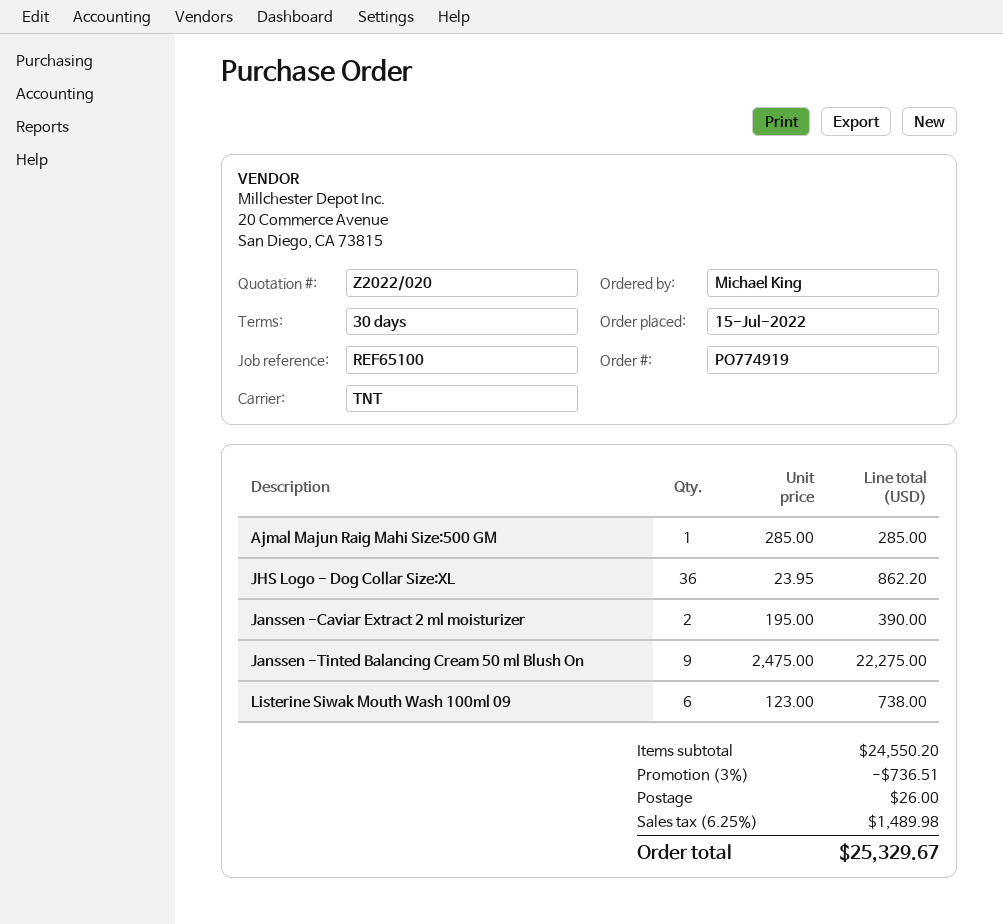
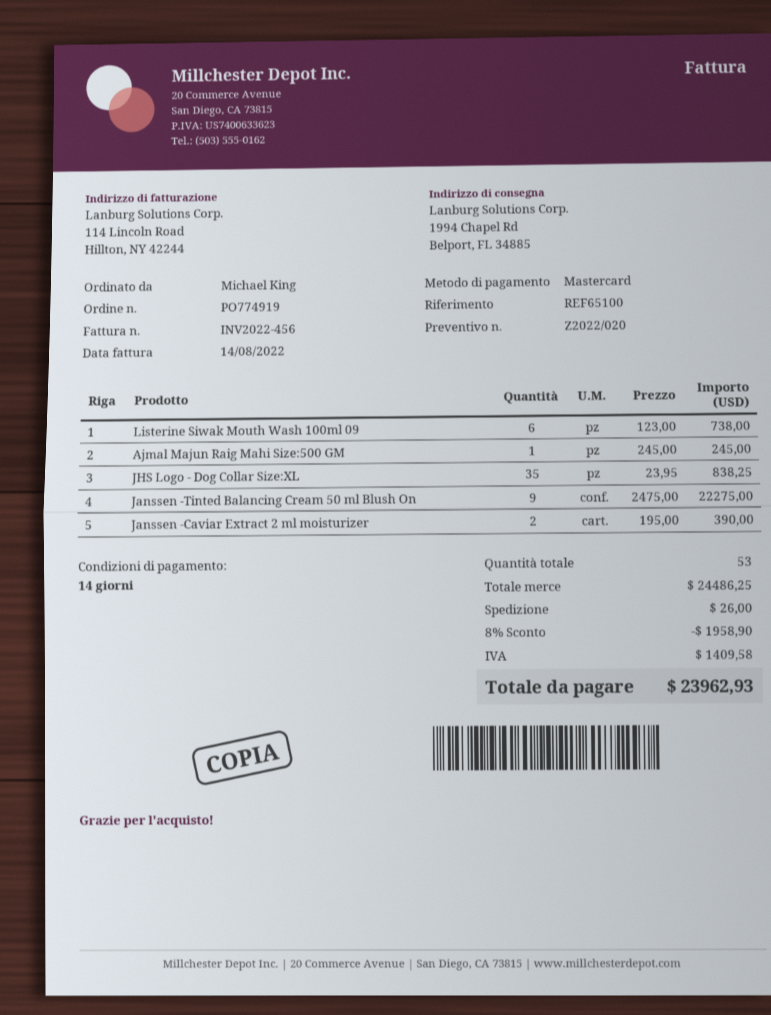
payment terms: 30 days -> 14 days
Ajmal Majun Raig Mahi Size:500 GM: 1 x 285.00 = 285.00 -> 1 x 245.00 = 245.00
JHS Logo - Dog Collar Size:XL: 36 x 23.95 = 862.20 -> 35 x 23.95 = 838.25
subtotal: 24550.20 -> 24486.25
discount: 3% = 736.51 -> 8% = 1958.90
tax: 1489.98 -> 1409.58
total: 25329.67 -> 23962.93

